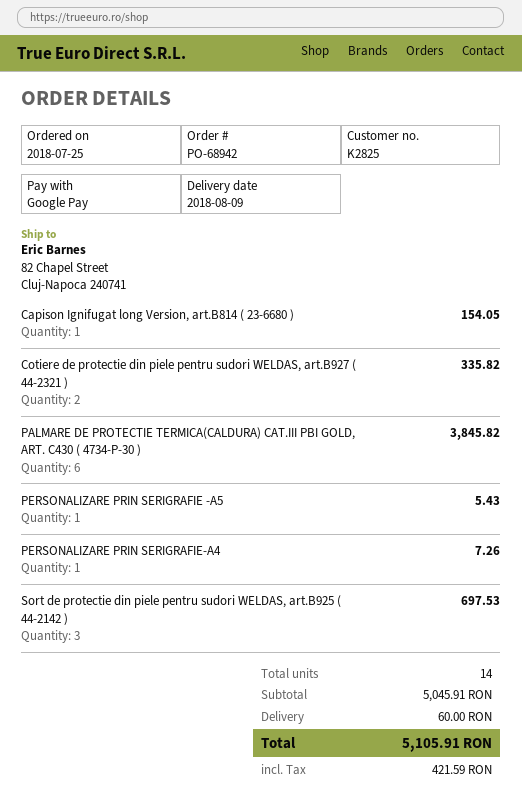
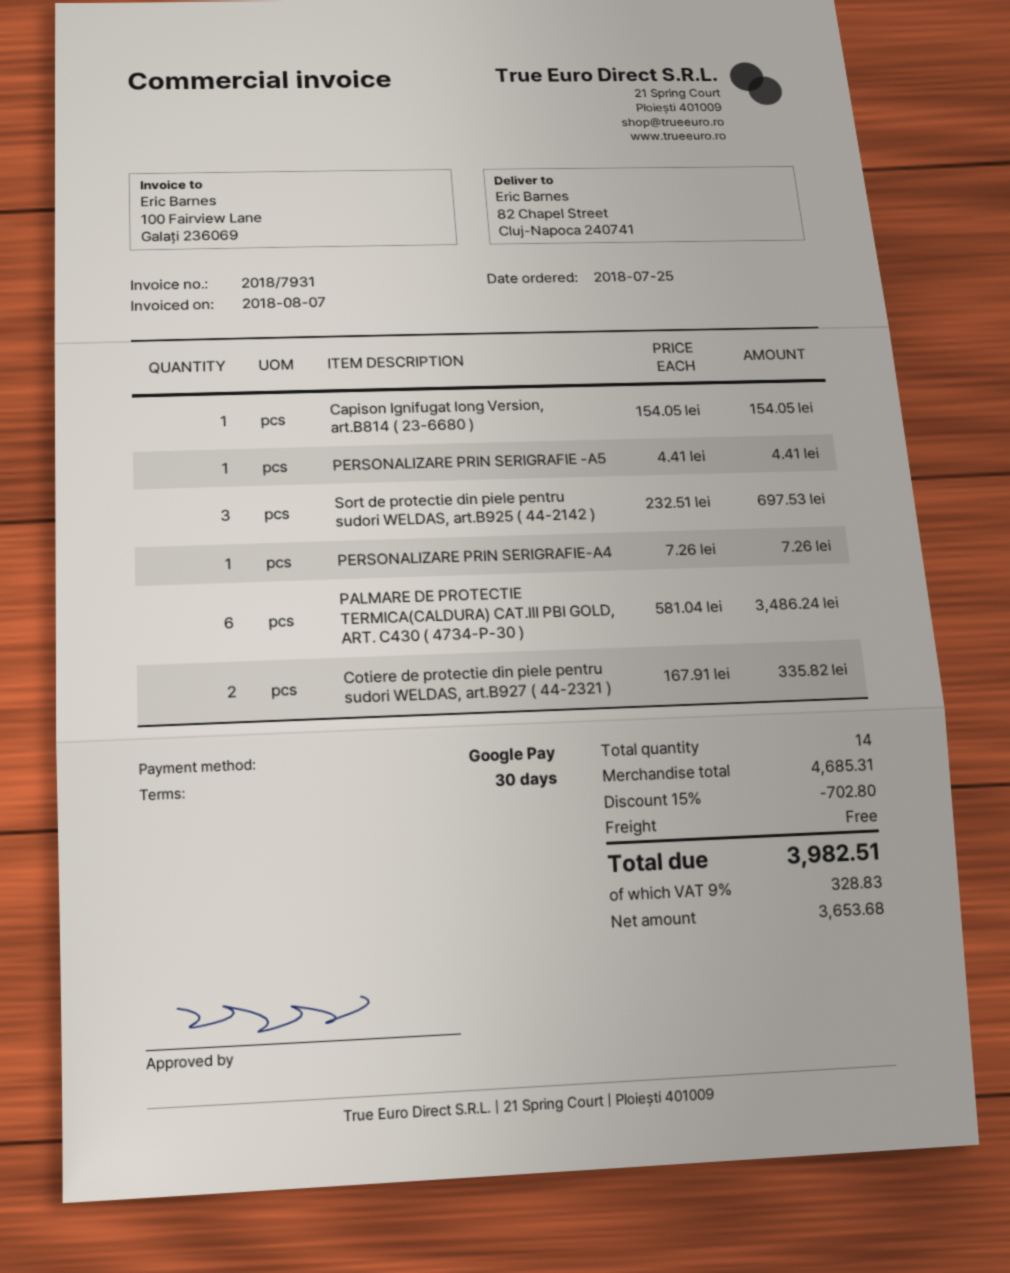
PALMARE DE PROTECTIE TERMICA(CALDURA) CAT.III PBI GOLD, ART. C430 ( 4734-P-30 ): 6 for 3845.82 -> 6 for 3486.24
PERSONALIZARE PRIN SERIGRAFIE -A5: 1 for 5.43 -> 1 for 4.41
subtotal: 5045.91 -> 4685.31
discount: none -> 15% = 702.80
shipping: 60.00 -> 0.00
tax: 421.59 -> 328.83
total: 5105.91 -> 3982.51

